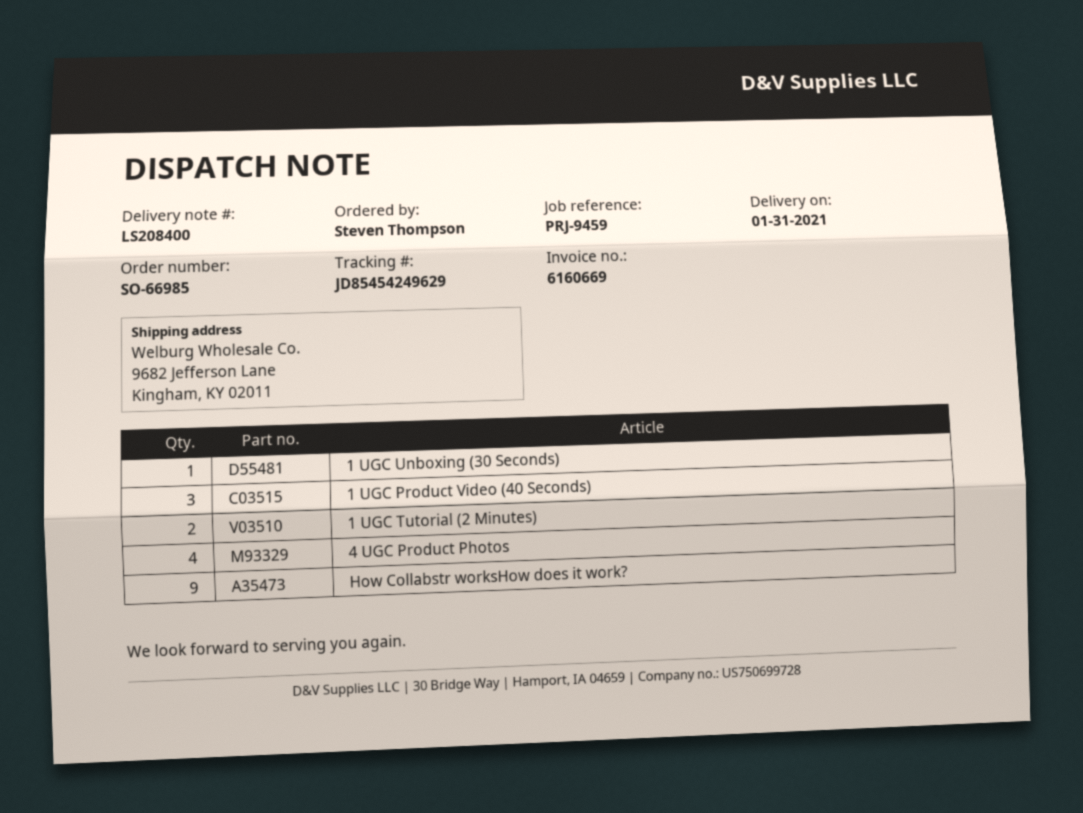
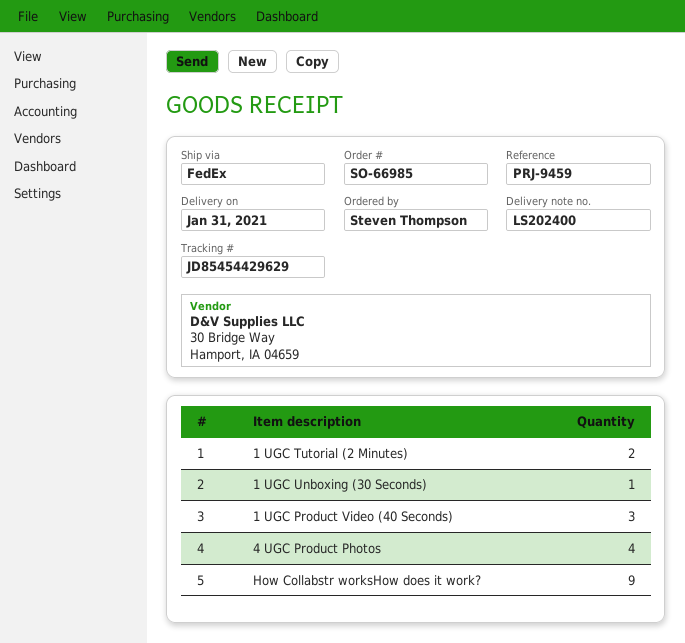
delivery note number: LS208400 -> LS202400
tracking number: JD85454249629 -> JD85454429629

